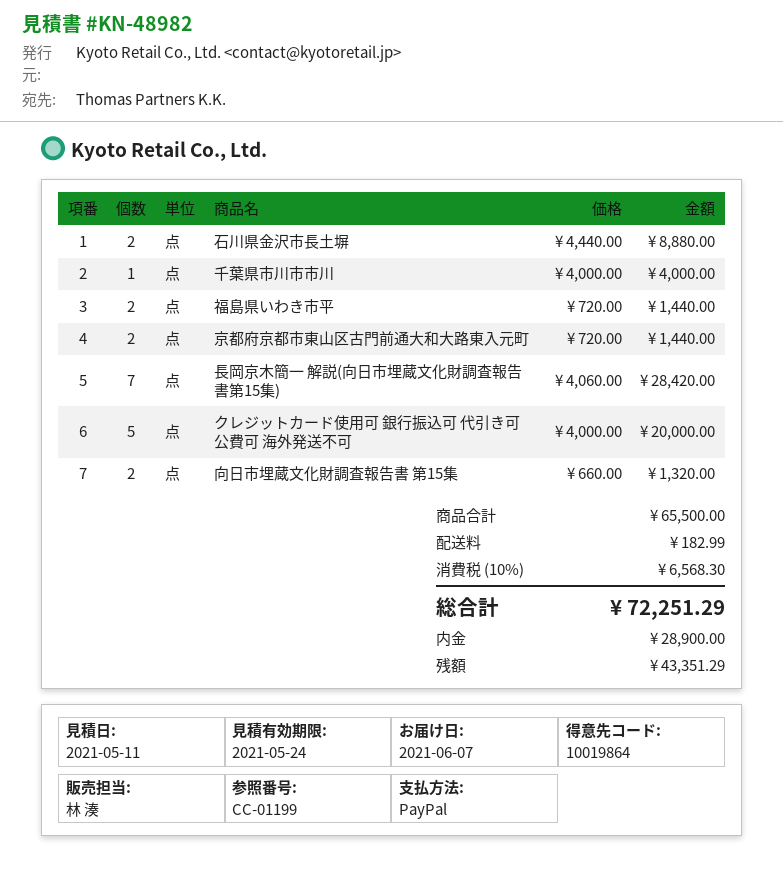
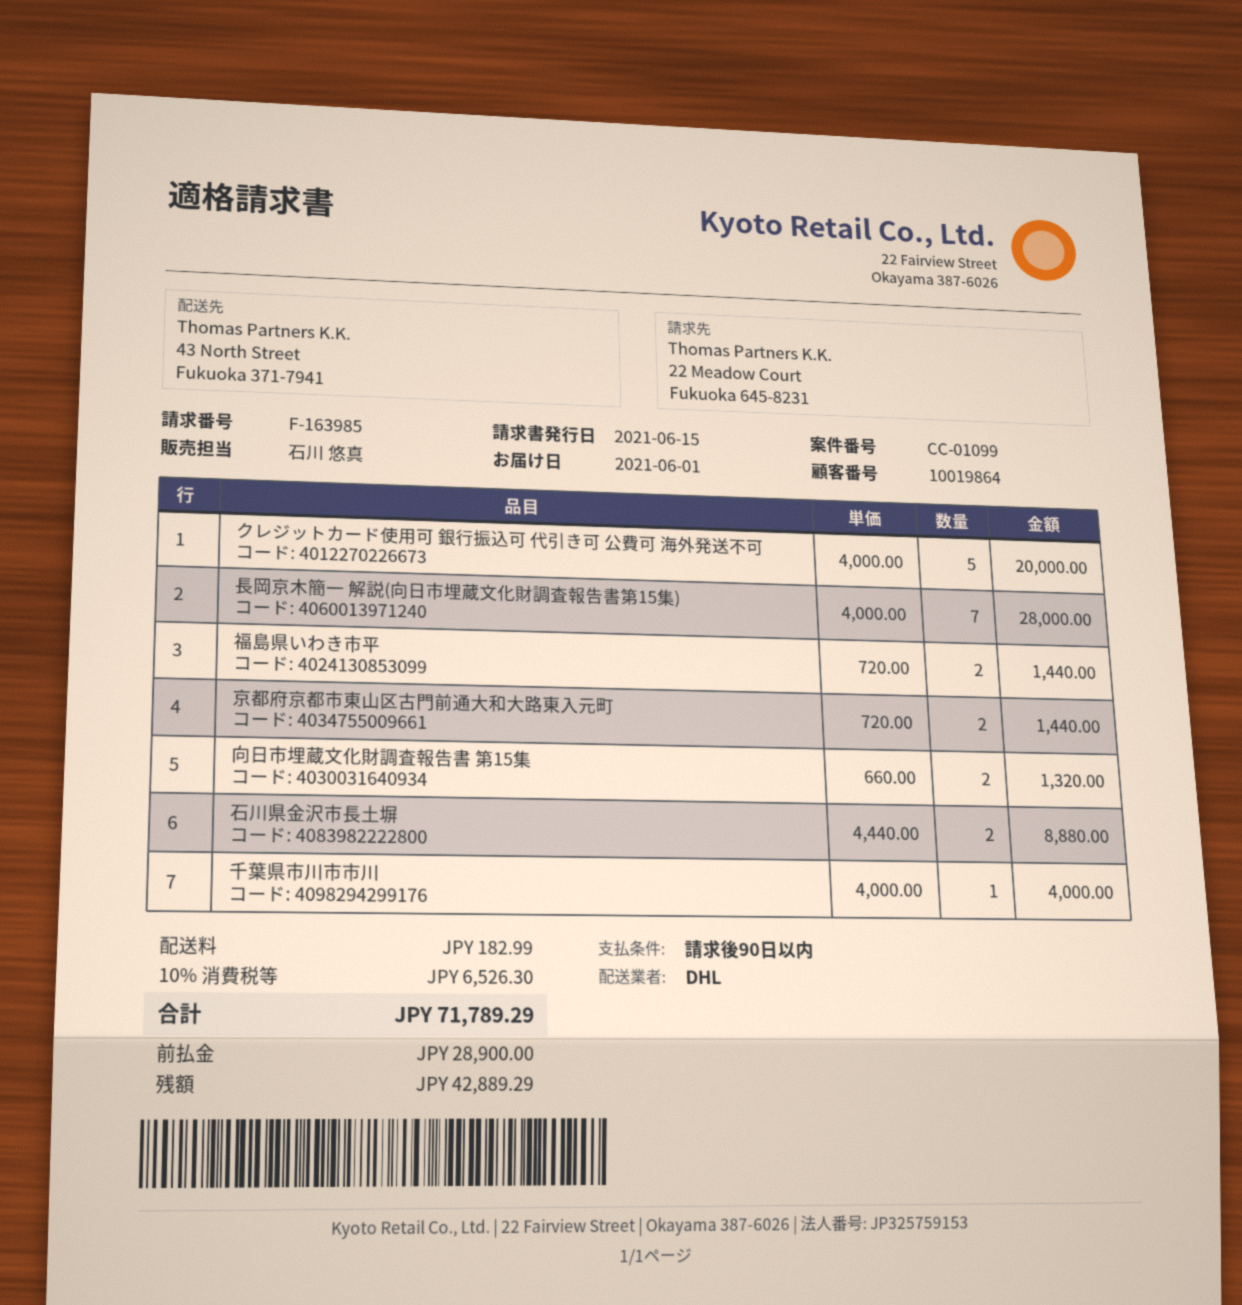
delivery date: 2021-06-07 -> 2021-06-01
reference: CC-01199 -> CC-01099
sales rep: 林 湊 -> 石川 悠真
長岡京木簡一 解説(向日市埋蔵文化財調査報告書第15集): 7 x 4060.00 = 28420.00 -> 7 x 4000.00 = 28000.00
tax: 10% = 6568.30 -> 10% = 6526.30
total: 72251.29 -> 71789.29
balance: 43351.29 -> 42889.29

